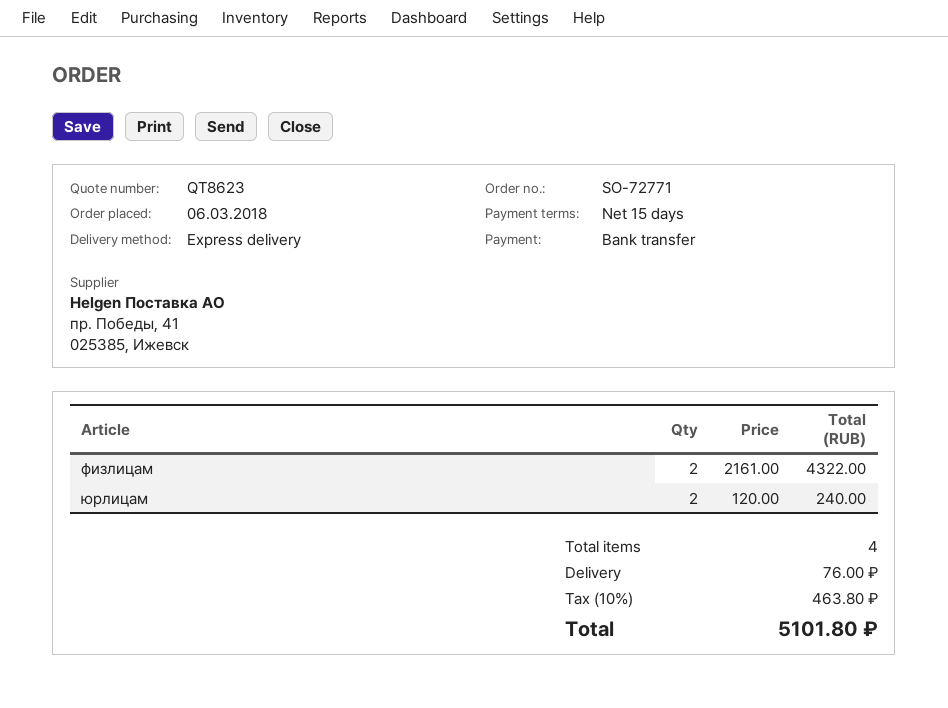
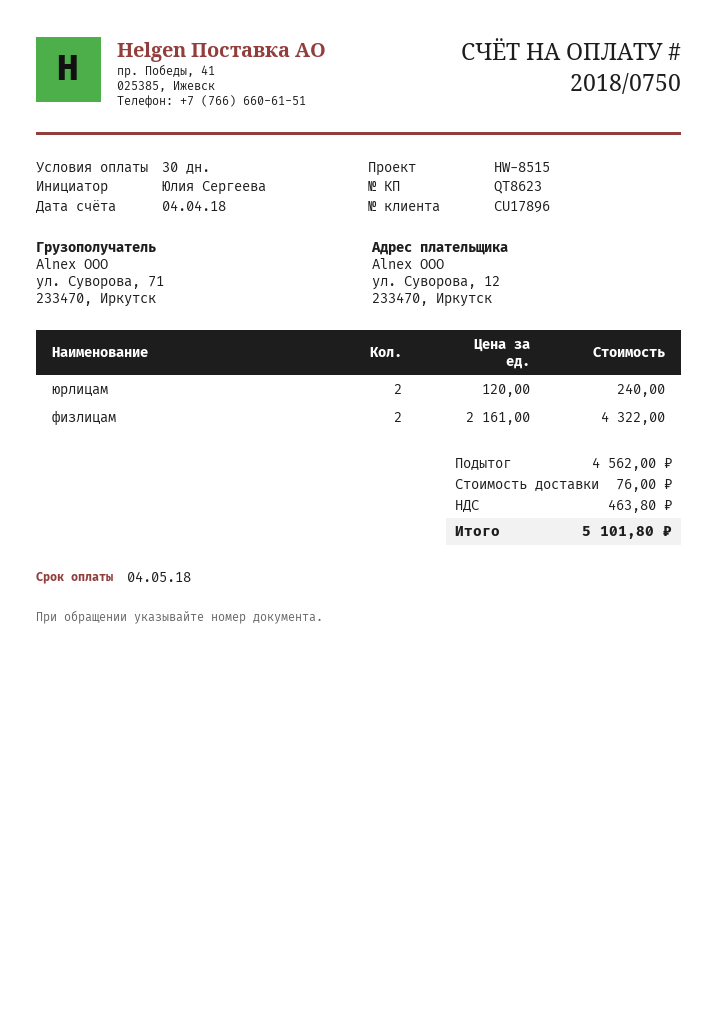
payment terms: 15 days -> 30 days

